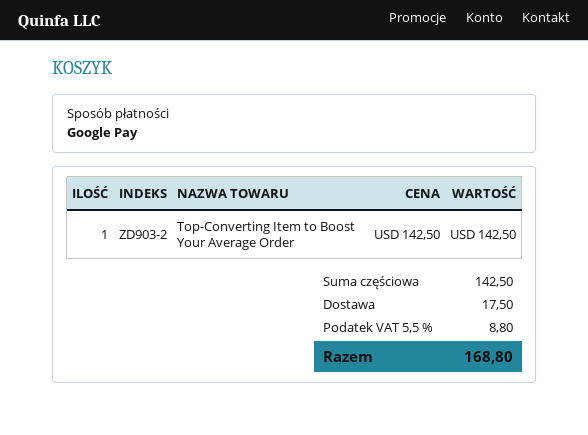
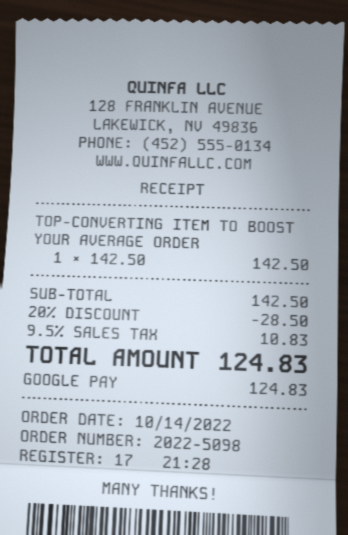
discount: none -> 20% = 28.50
shipping: 17.50 -> none
tax: 5.5% = 8.80 -> 9.5% = 10.83
total: 168.80 -> 124.83

